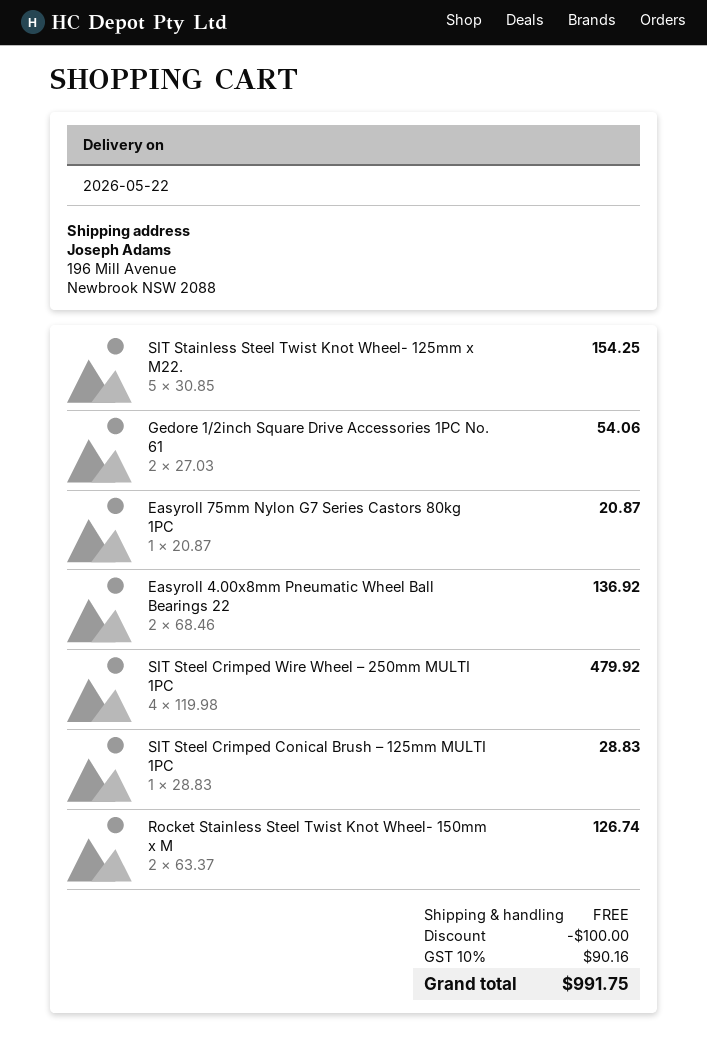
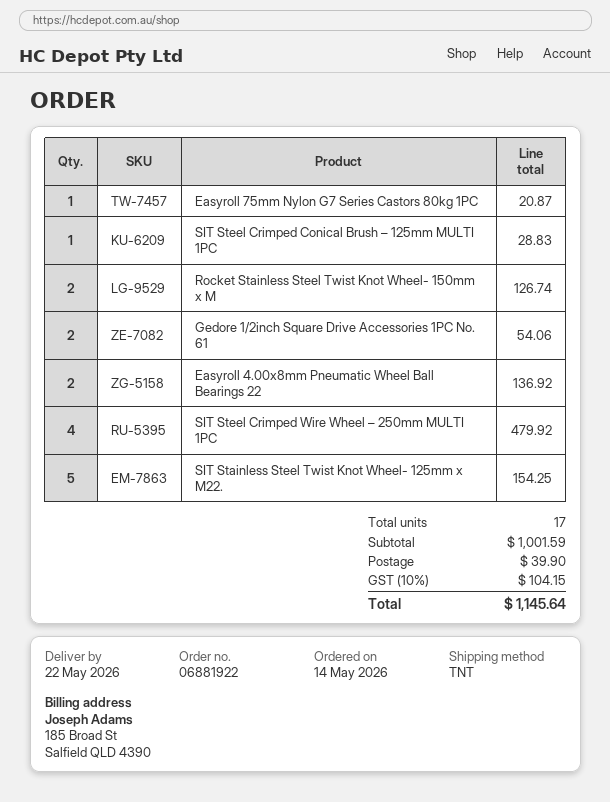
discount: 100.00 -> none
shipping: 0.00 -> 39.90
tax: 10% = 90.16 -> 10% = 104.15
total: 991.75 -> 1145.64

